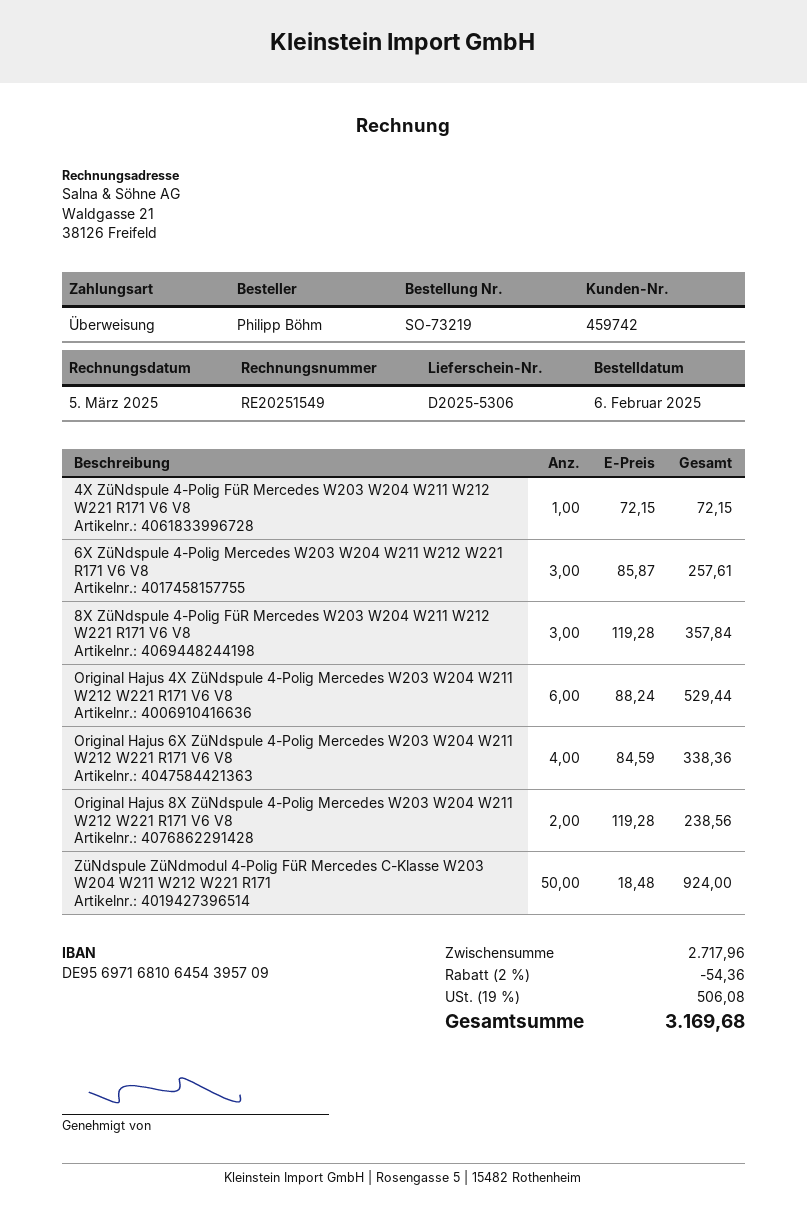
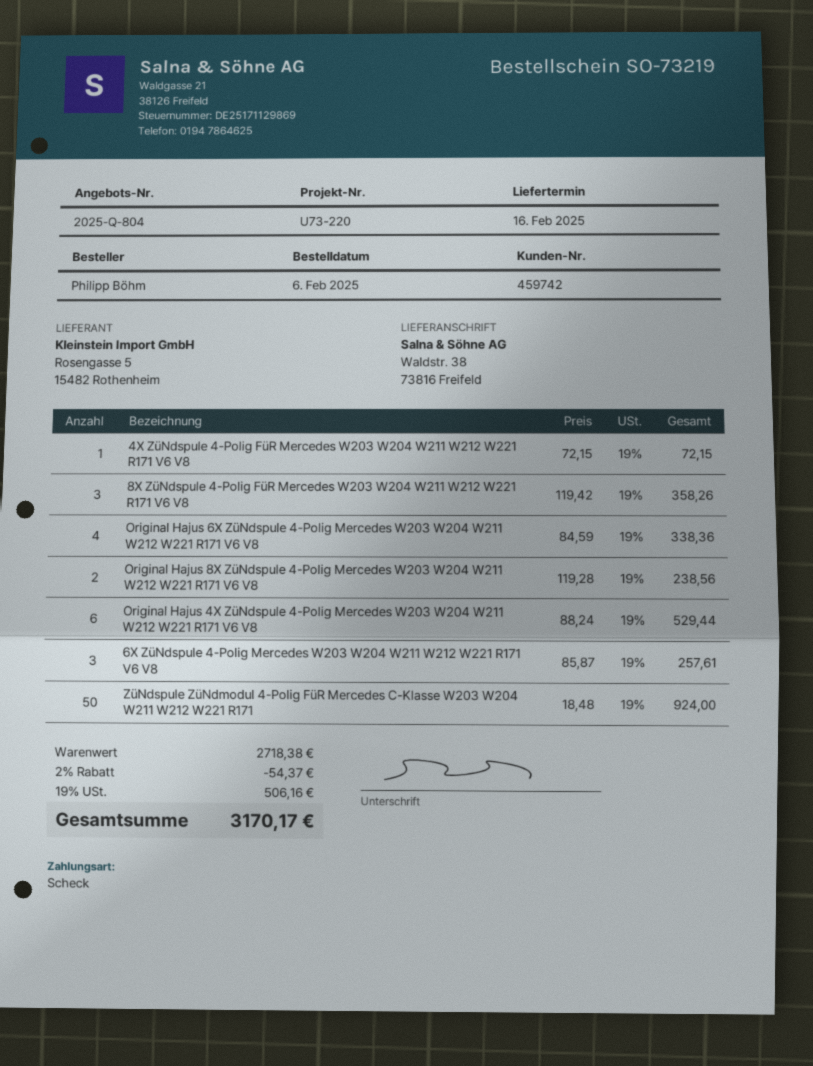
payment method: bank transfer -> cheque
8X ZüNdspule 4-Polig FüR Mercedes W203 W204 W211 W212 W221 R171 V6 V8: 3 x 119.28 = 357.84 -> 3 x 119.42 = 358.26
subtotal: 2717.96 -> 2718.38
discount: 2% = 54.36 -> 2% = 54.37
tax: 19% = 506.08 -> 19% = 506.16
total: 3169.68 -> 3170.17

